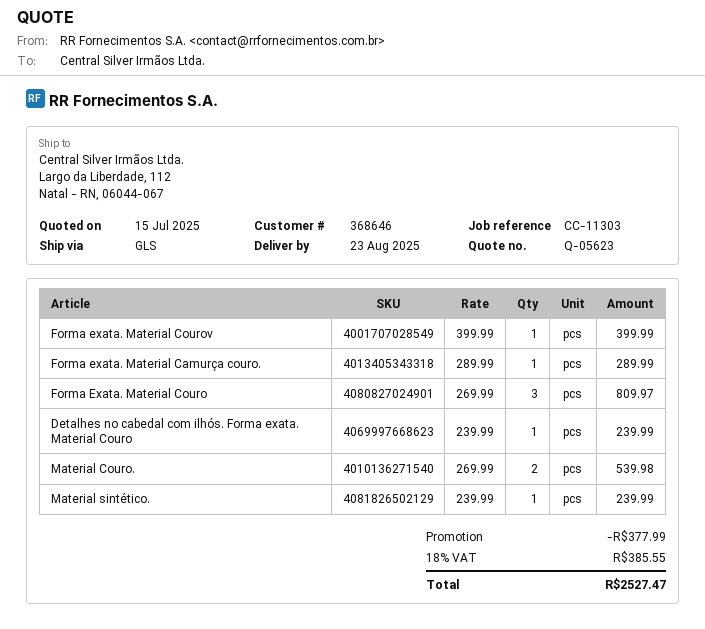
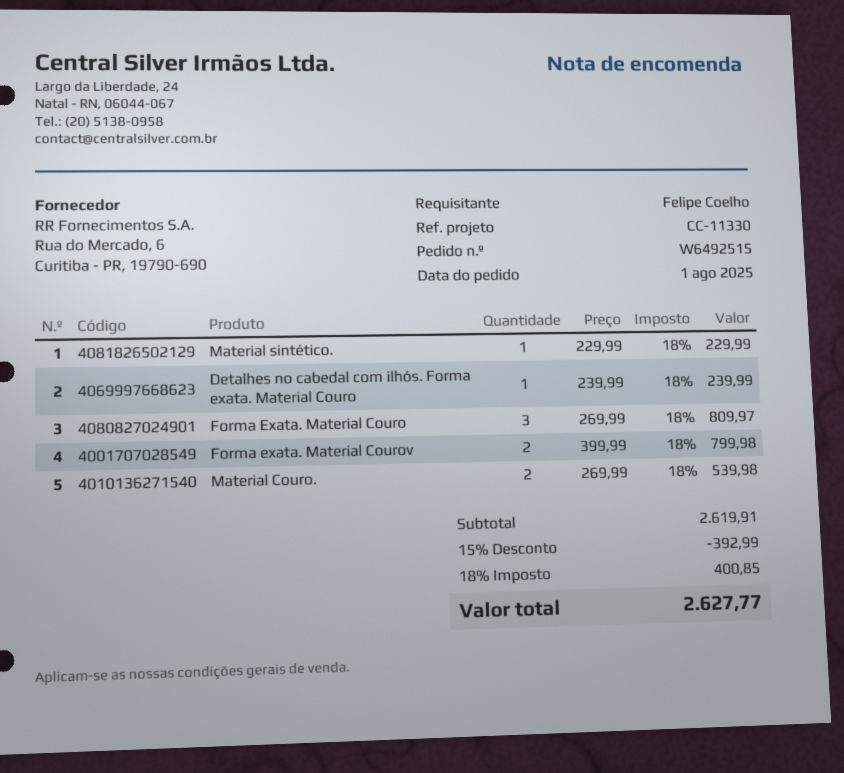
reference: CC-11303 -> CC-11330
Forma exata. Material Courov: 1 x 399.99 = 399.99 -> 2 x 399.99 = 799.98
Forma exata. Material Camurça couro.: 1 x 289.99 = 289.99 -> none
Material sintético.: 1 x 239.99 = 239.99 -> 1 x 229.99 = 229.99
discount: 377.99 -> 392.99
tax: 18% = 385.55 -> 18% = 400.85
total: 2527.47 -> 2627.77

